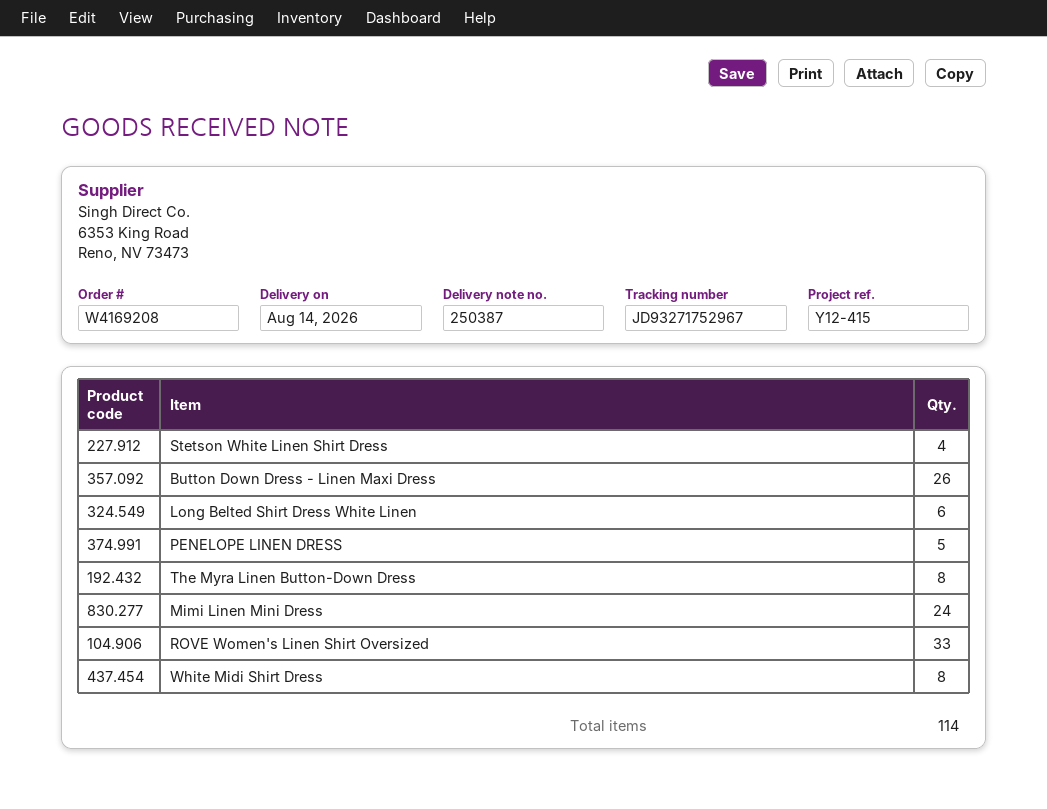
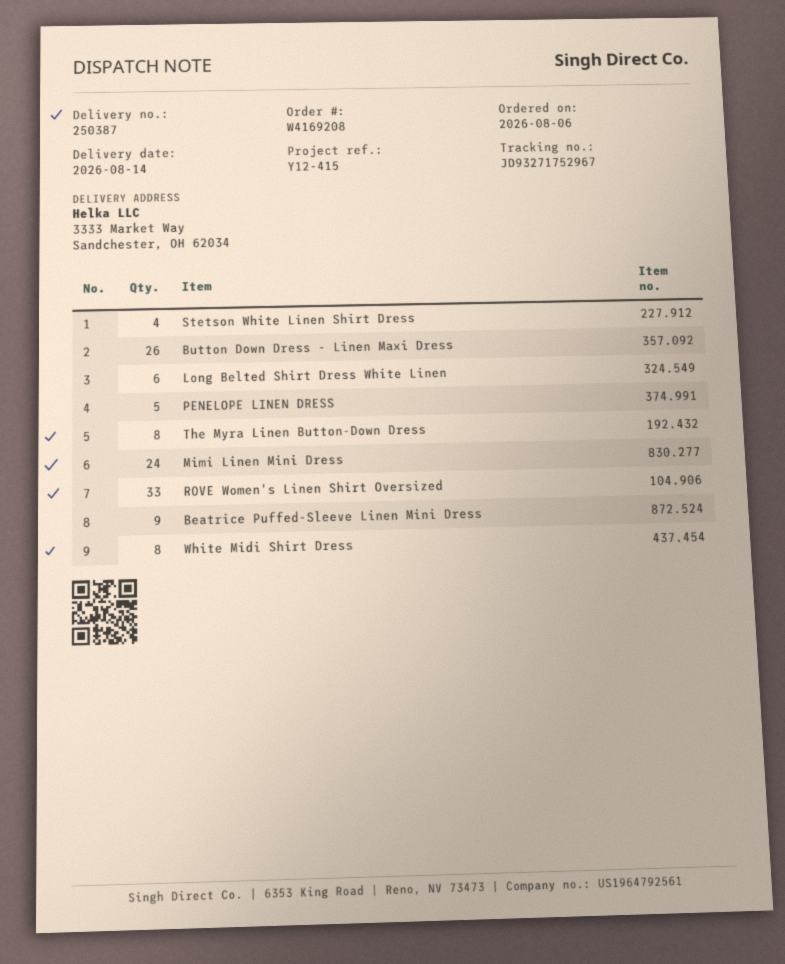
Beatrice Puffed-Sleeve Linen Mini Dress: none -> 9

